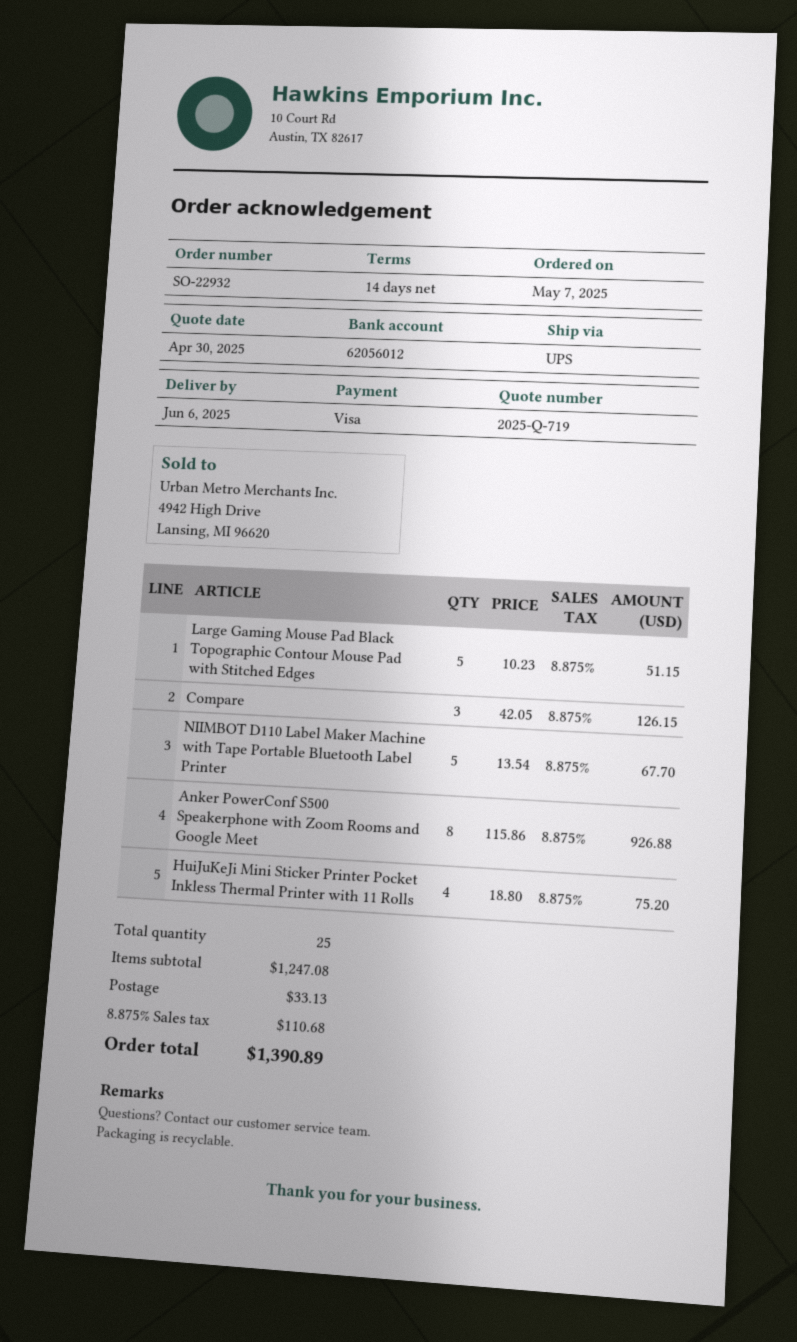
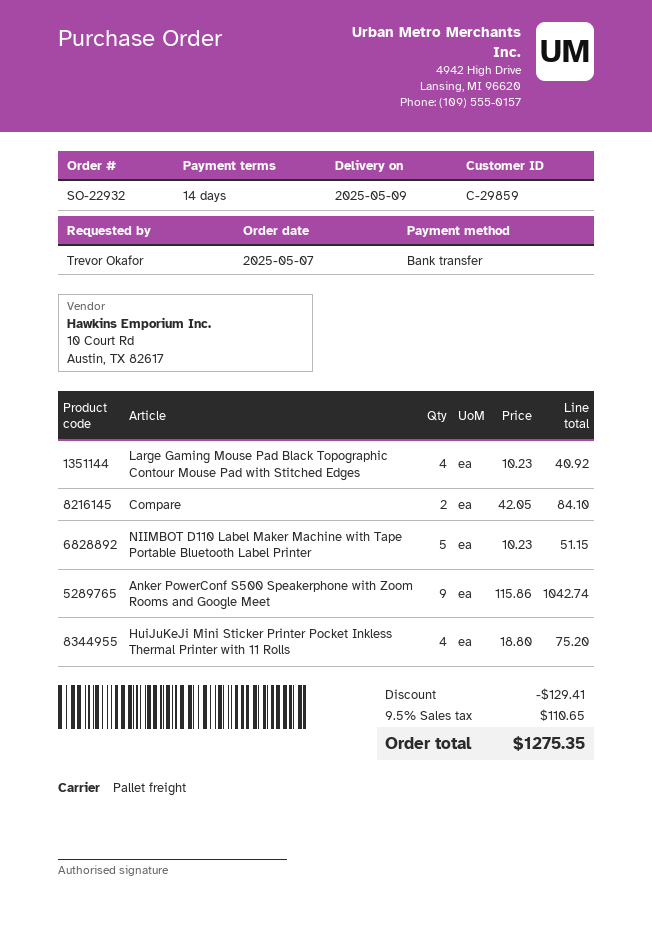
delivery date: 2025-06-06 -> 2025-05-09
payment method: Visa -> bank transfer
shipping method: UPS -> pallet freight
Large Gaming Mouse Pad Black Topographic Contour Mouse Pad with Stitched Edges: 5 x 10.23 = 51.15 -> 4 x 10.23 = 40.92
Compare: 3 x 42.05 = 126.15 -> 2 x 42.05 = 84.10
NIIMBOT D110 Label Maker Machine with Tape Portable Bluetooth Label Printer: 5 x 13.54 = 67.70 -> 5 x 10.23 = 51.15
Anker PowerConf S500 Speakerphone with Zoom Rooms and Google Meet: 8 x 115.86 = 926.88 -> 9 x 115.86 = 1042.74
discount: none -> 129.41
shipping: 33.13 -> none
tax: 8.875% = 110.68 -> 9.5% = 110.65
total: 1390.89 -> 1275.35

